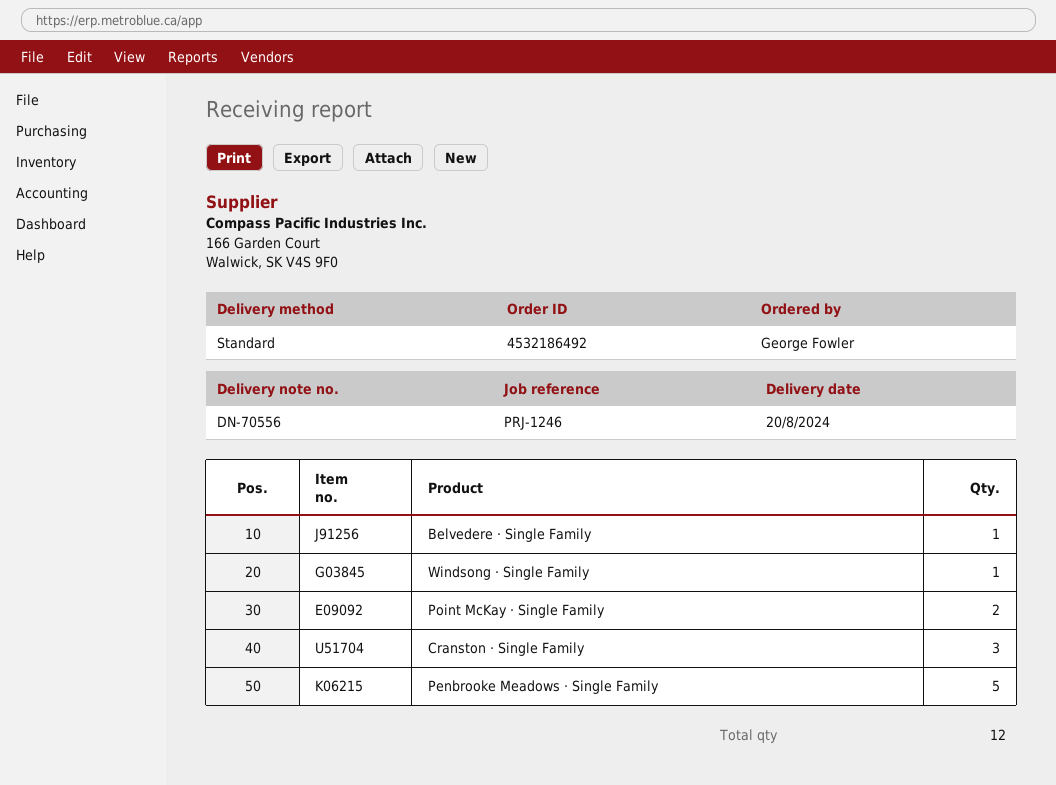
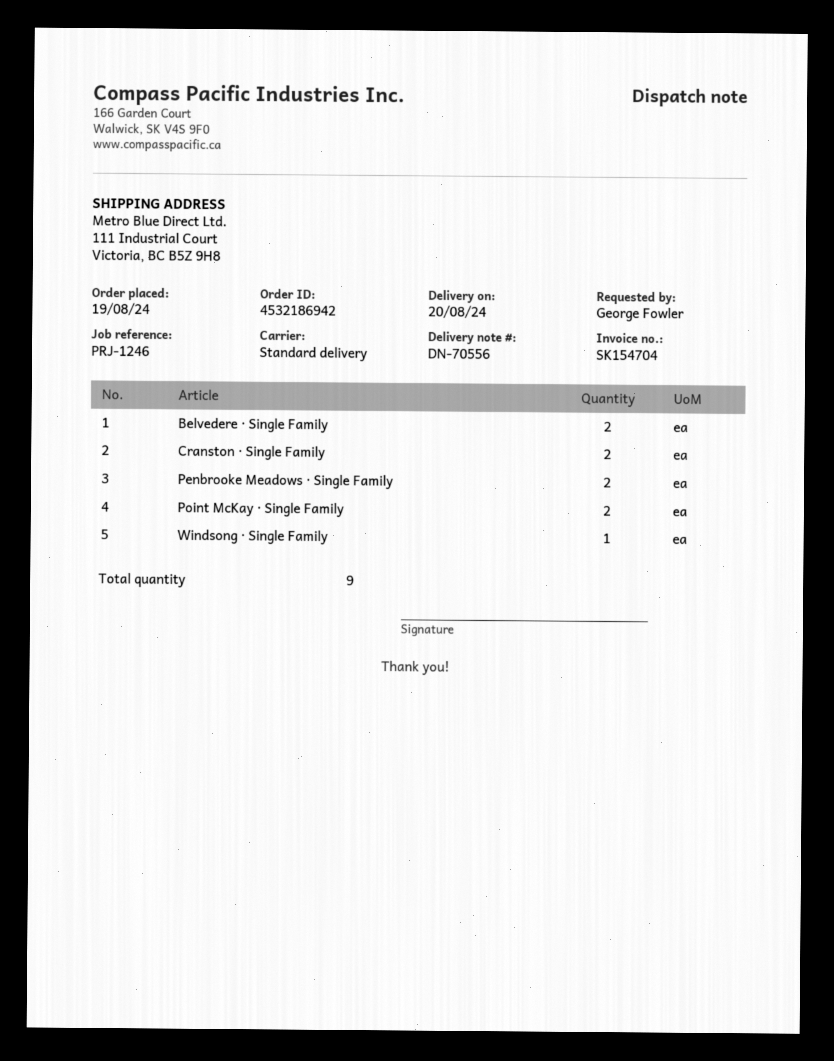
order number: 4532186492 -> 4532186942
Belvedere · Single Family: 1 -> 2
Cranston · Single Family: 3 -> 2
Penbrooke Meadows · Single Family: 5 -> 2
total quantity: 12 -> 9

